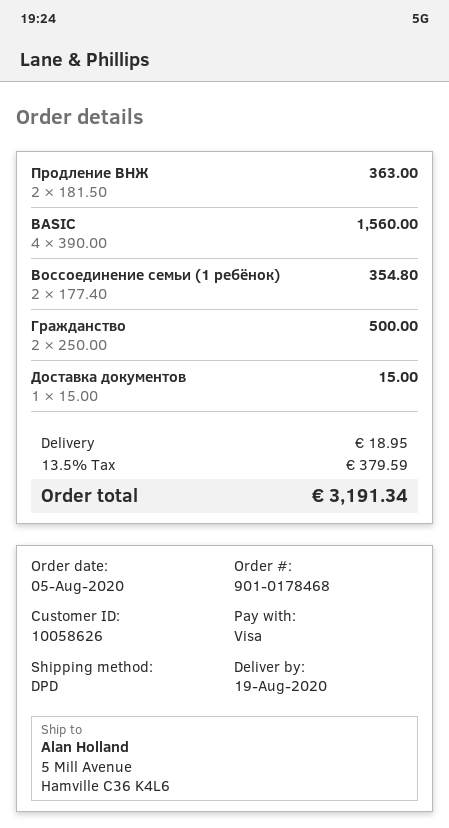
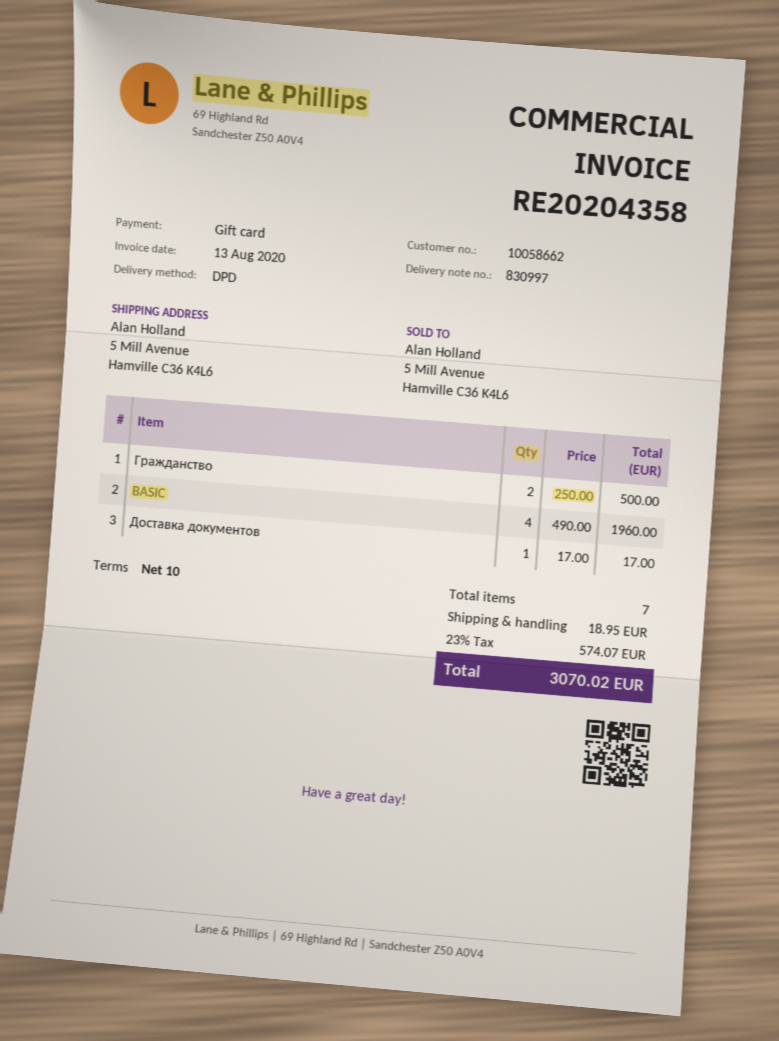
customer number: 10058626 -> 10058662
payment method: Visa -> gift card
Продление ВНЖ: 2 x 181.50 = 363.00 -> none
BASIC: 4 x 390.00 = 1560.00 -> 4 x 490.00 = 1960.00
Воссоединение семьи (1 ребёнок): 2 x 177.40 = 354.80 -> none
Доставка документов: 1 x 15.00 = 15.00 -> 1 x 17.00 = 17.00
tax: 13.5% = 379.59 -> 23% = 574.07
total: 3191.34 -> 3070.02

